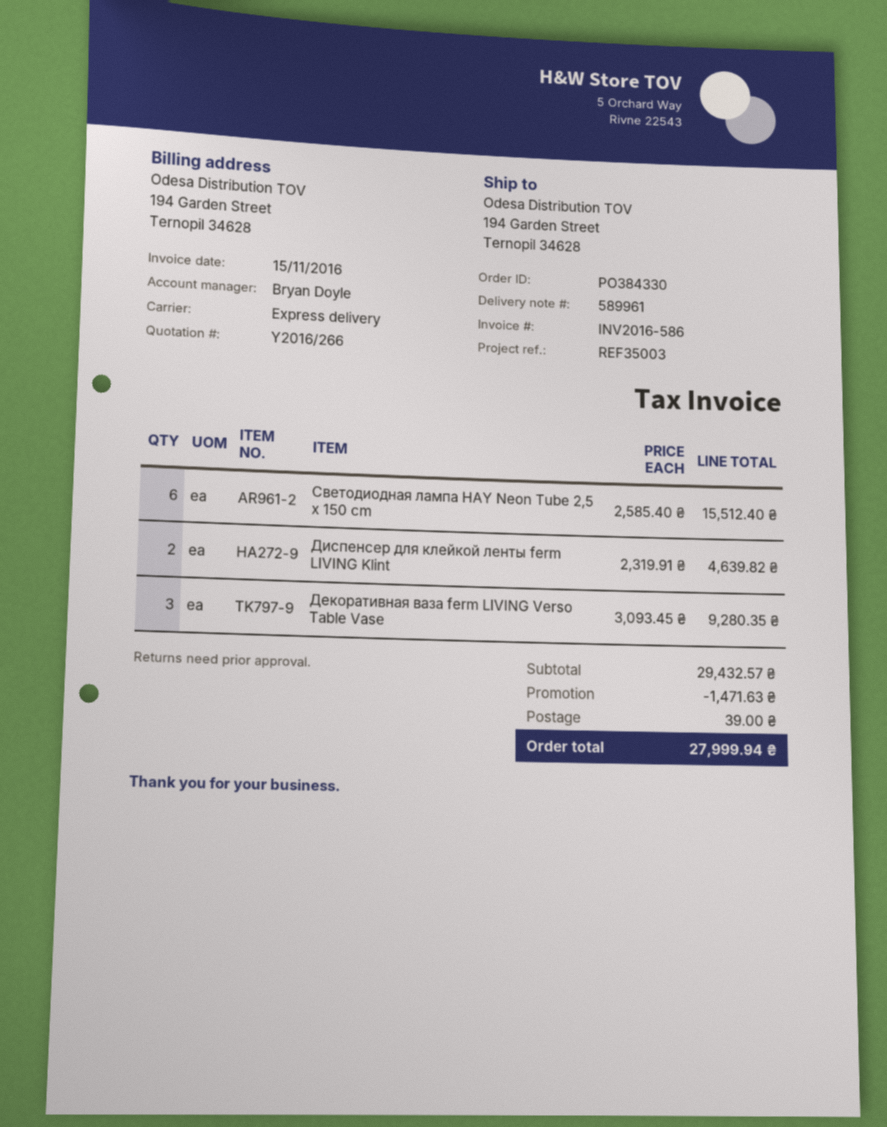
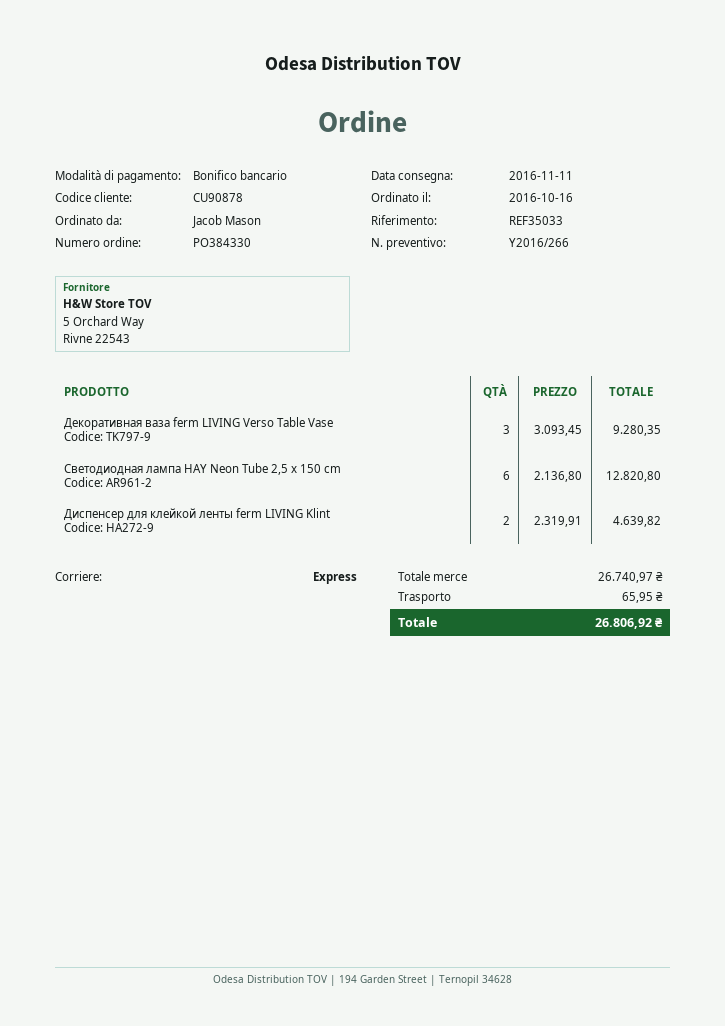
reference: REF35003 -> REF35033
Светодиодная лампа HAY Neon Tube 2,5 x 150 cm: 6 x 2585.40 = 15512.40 -> 6 x 2136.80 = 12820.80
subtotal: 29432.57 -> 26740.97
discount: 1471.63 -> none
shipping: 39.00 -> 65.95
total: 27999.94 -> 26806.92

